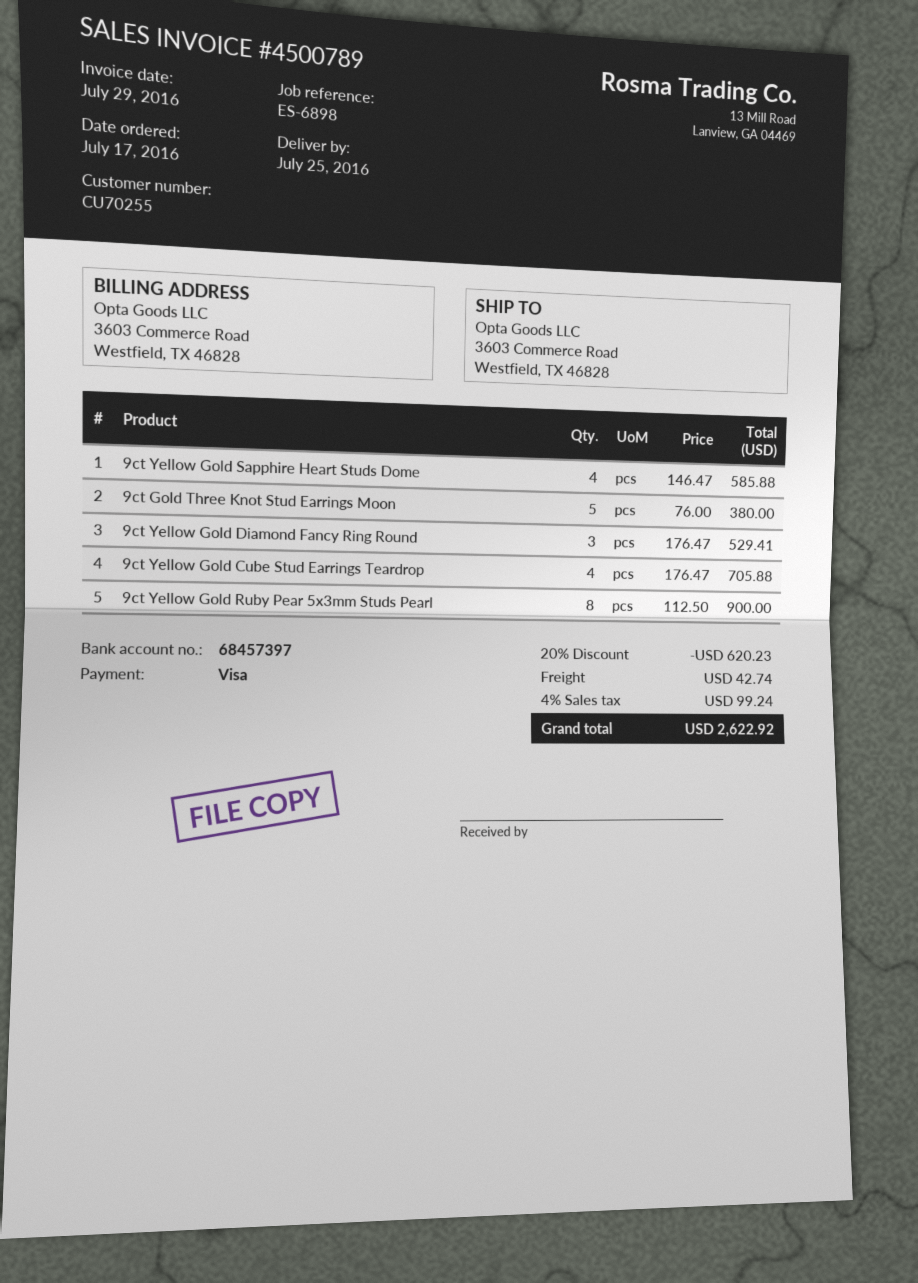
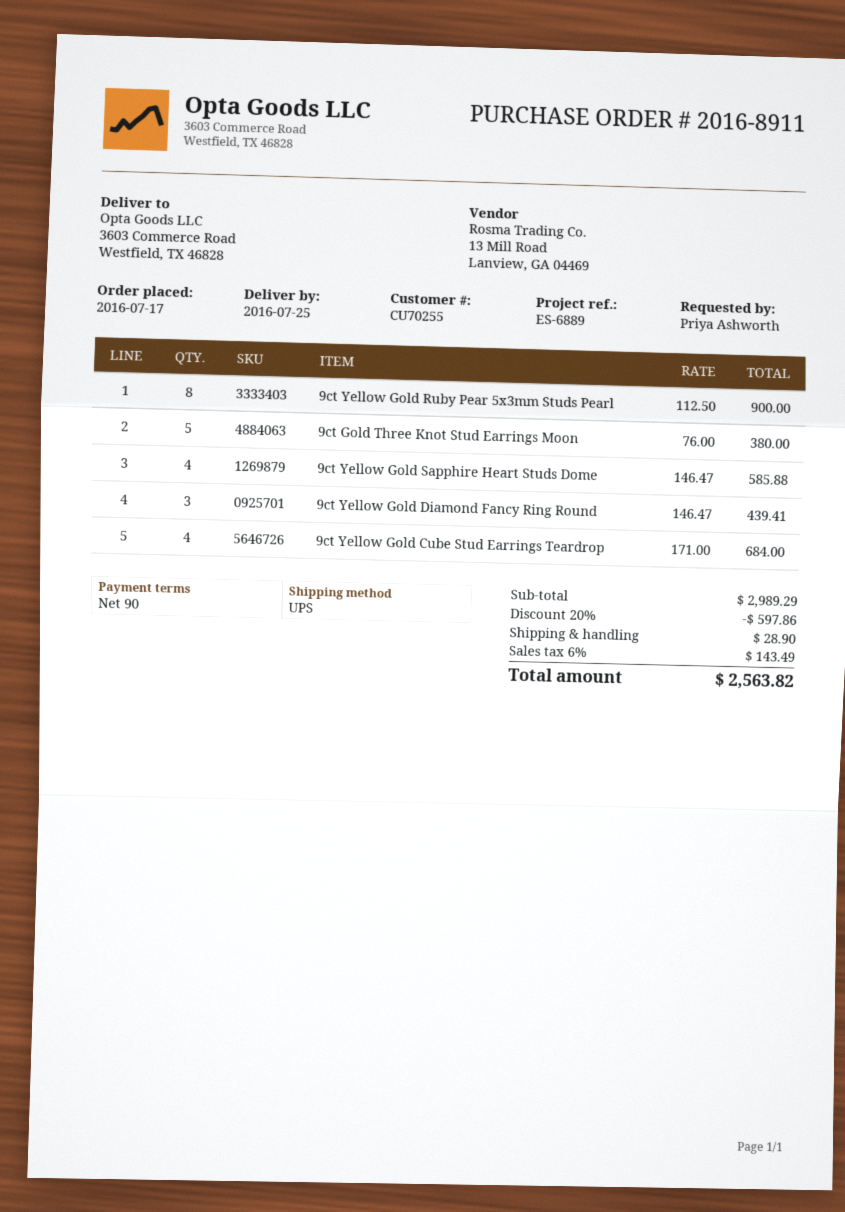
reference: ES-6898 -> ES-6889
9ct Yellow Gold Diamond Fancy Ring Round: 3 x 176.47 = 529.41 -> 3 x 146.47 = 439.41
9ct Yellow Gold Cube Stud Earrings Teardrop: 4 x 176.47 = 705.88 -> 4 x 171.00 = 684.00
discount: 20% = 620.23 -> 20% = 597.86
shipping: 42.74 -> 28.90
tax: 4% = 99.24 -> 6% = 143.49
total: 2622.92 -> 2563.82

